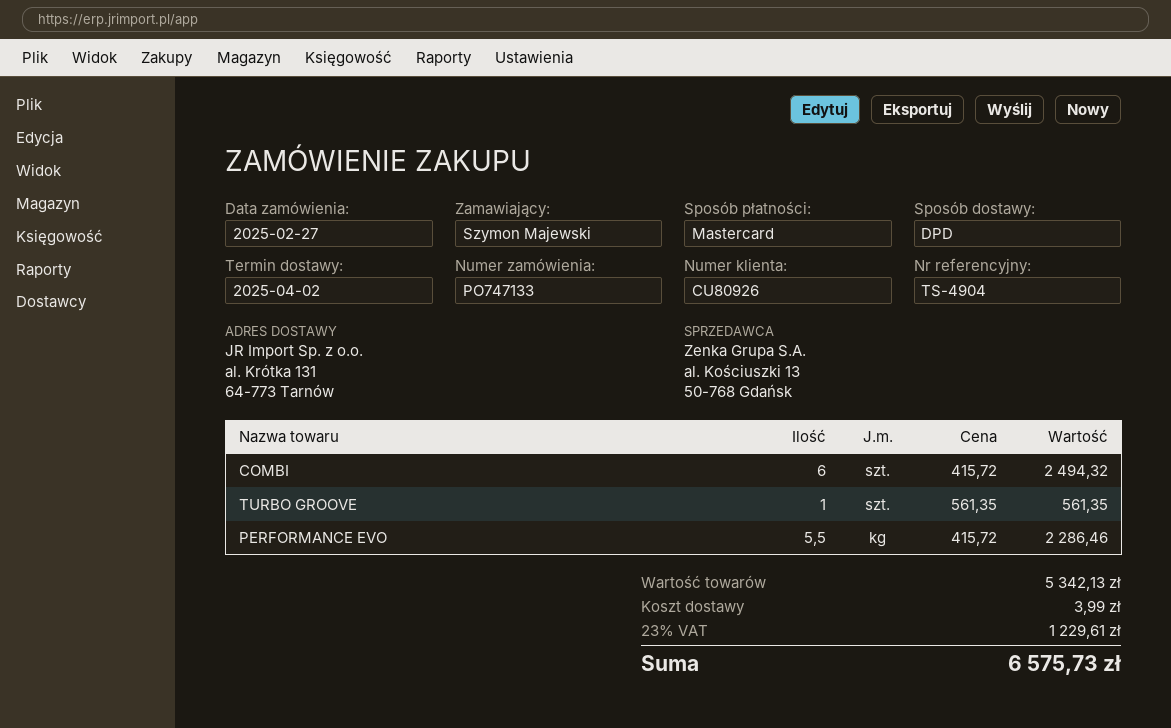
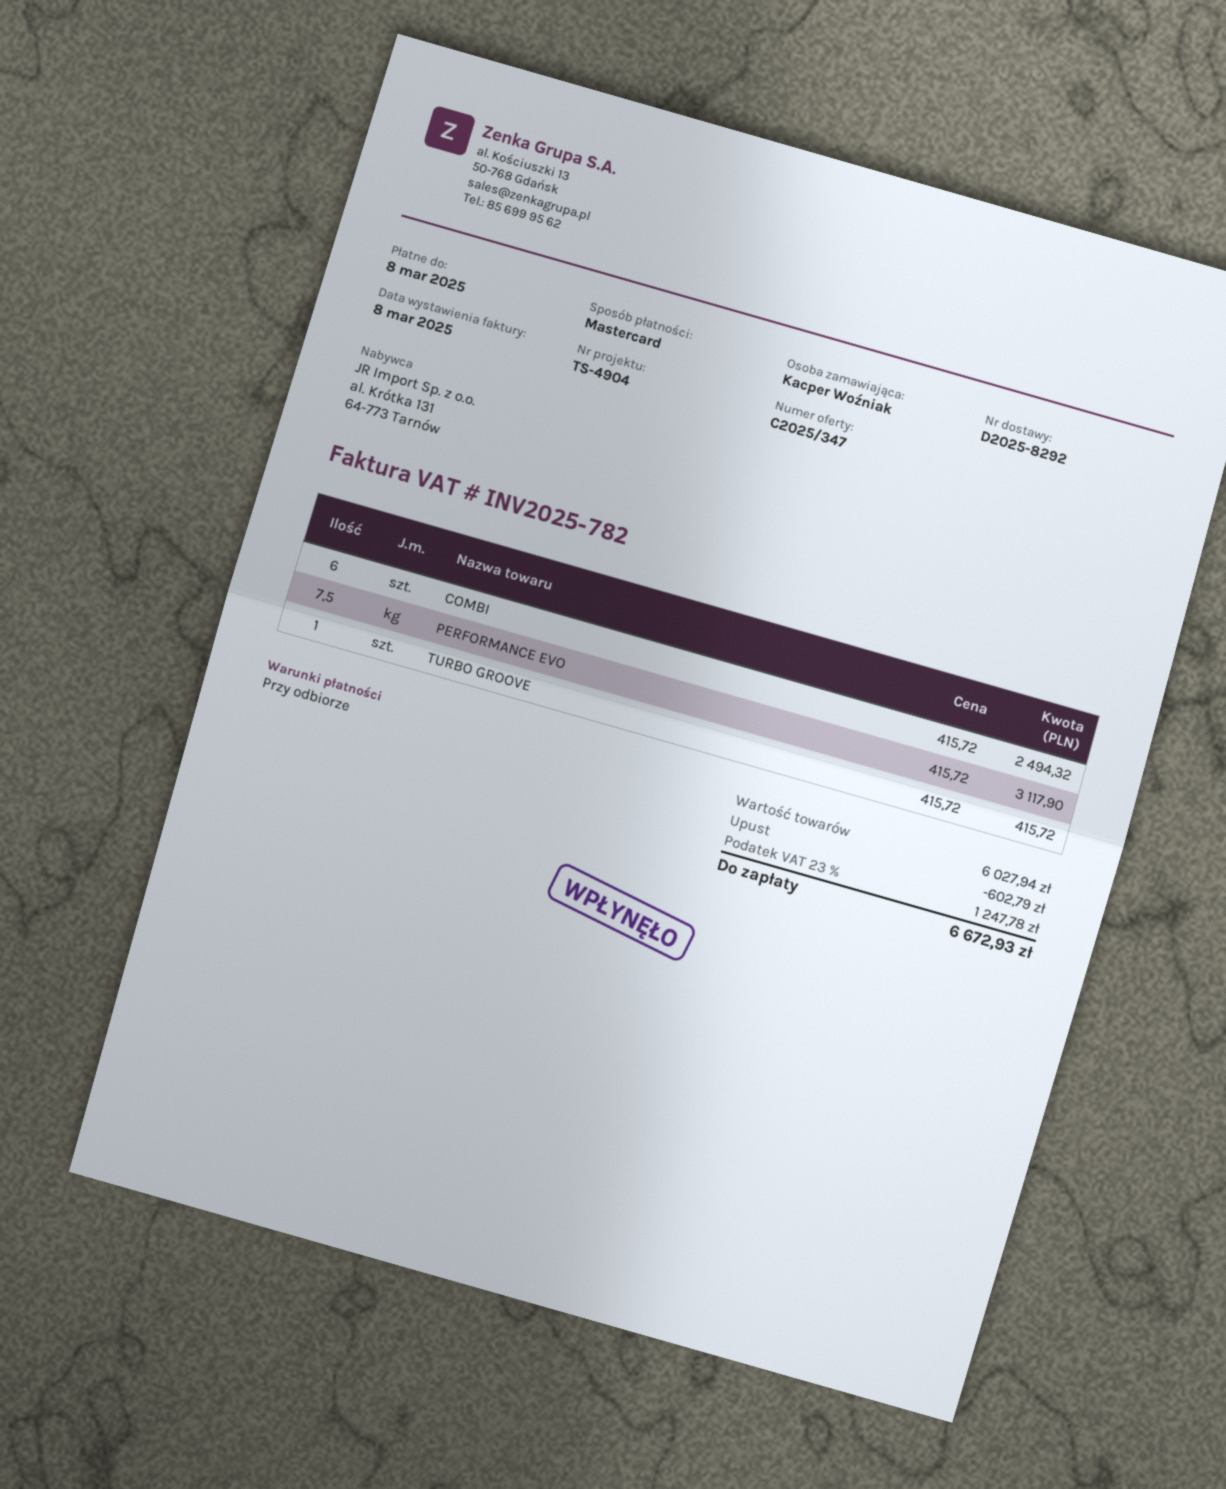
ordered by: Szymon Majewski -> Kacper Woźniak
TURBO GROOVE: 1 x 561.35 = 561.35 -> 1 x 415.72 = 415.72
PERFORMANCE EVO: 5.5 x 415.72 = 2286.46 -> 7.5 x 415.72 = 3117.90
subtotal: 5342.13 -> 6027.94
discount: none -> 602.79
shipping: 3.99 -> none
tax: 23% = 1229.61 -> 23% = 1247.78
total: 6575.73 -> 6672.93

